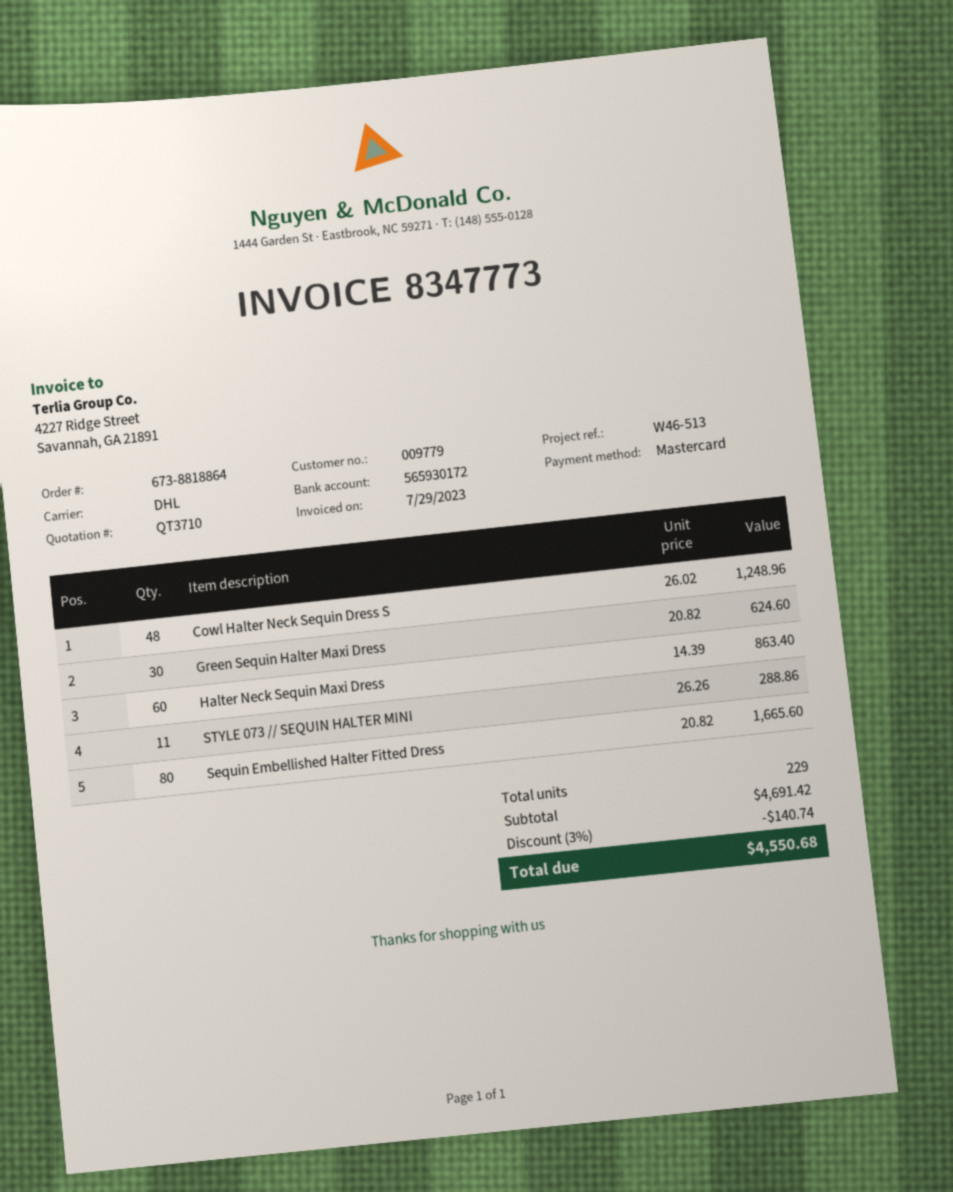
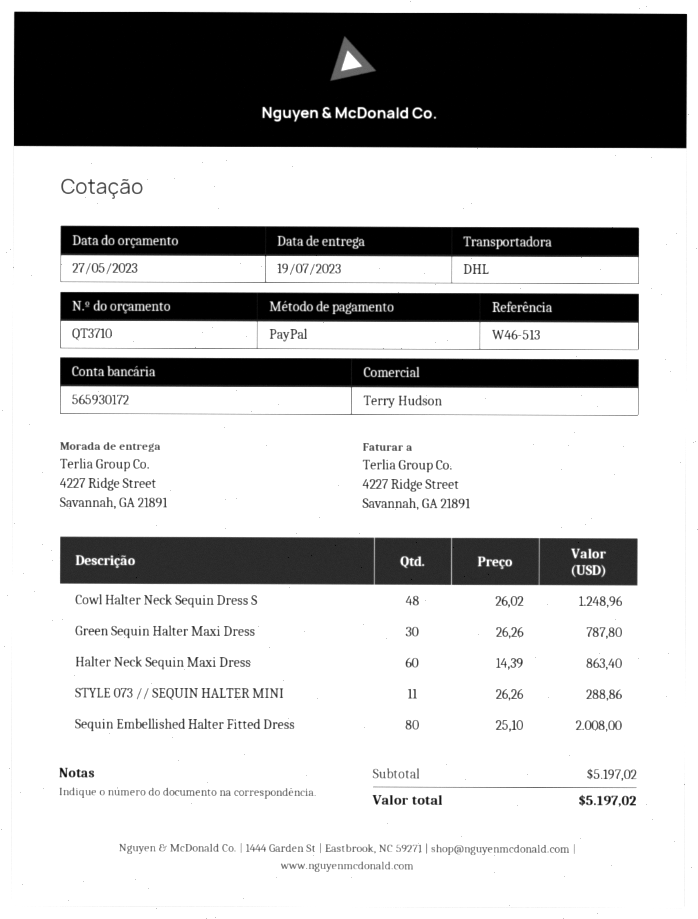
payment method: Mastercard -> PayPal
Green Sequin Halter Maxi Dress: 30 x 20.82 = 624.60 -> 30 x 26.26 = 787.80
Sequin Embellished Halter Fitted Dress: 80 x 20.82 = 1665.60 -> 80 x 25.10 = 2008.00
subtotal: 4691.42 -> 5197.02
discount: 3% = 140.74 -> none
total: 4550.68 -> 5197.02

